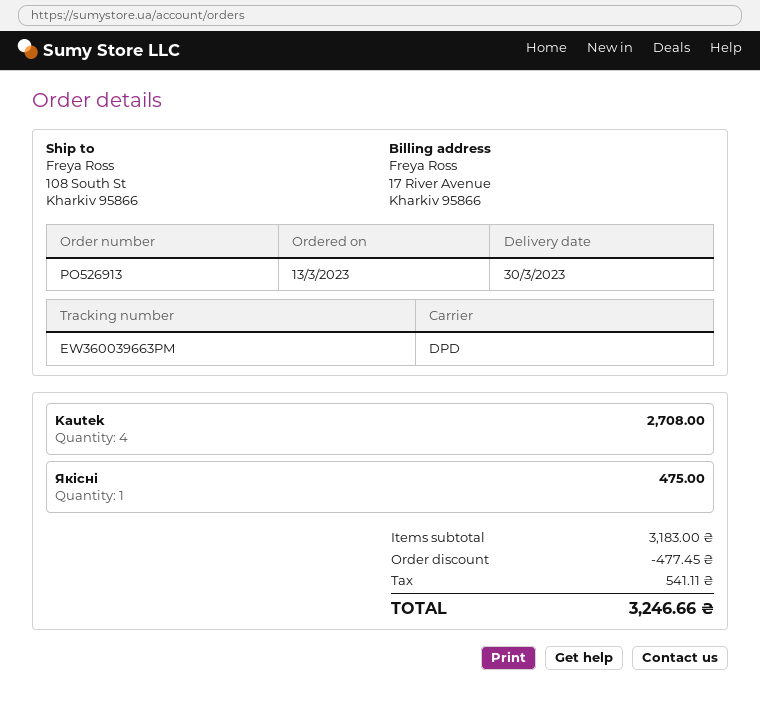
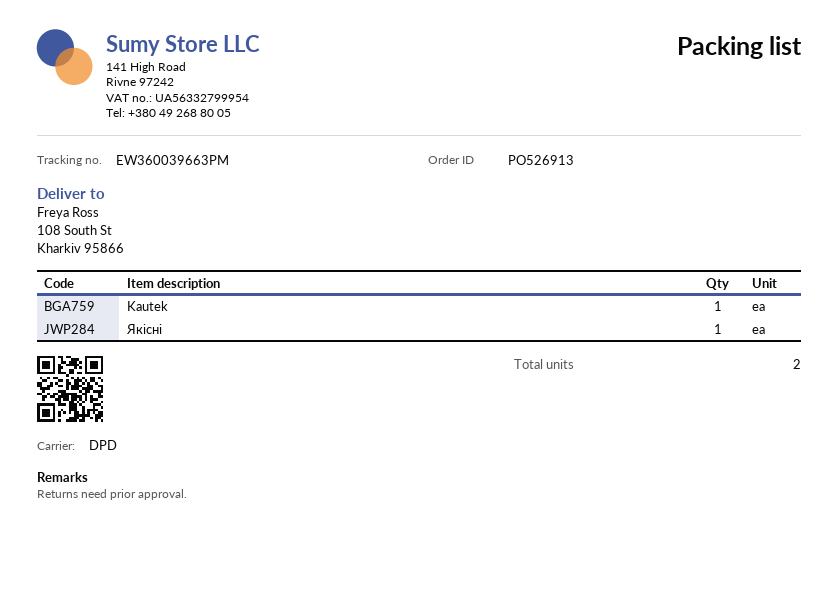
Kautek: 4 -> 1

